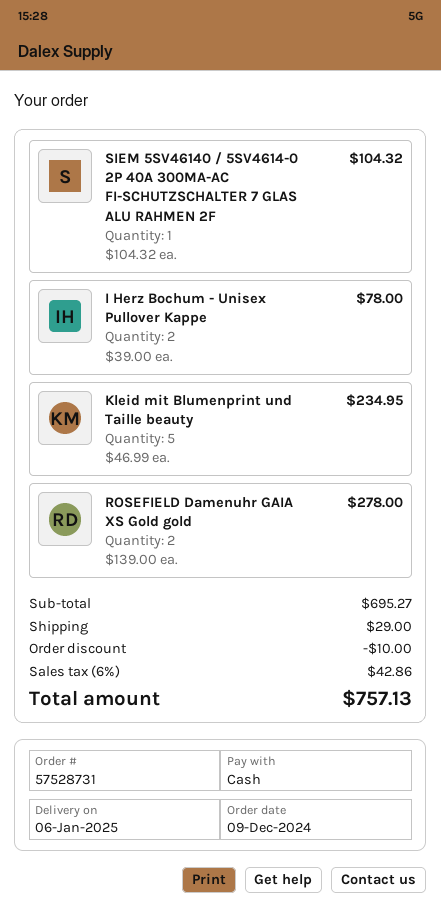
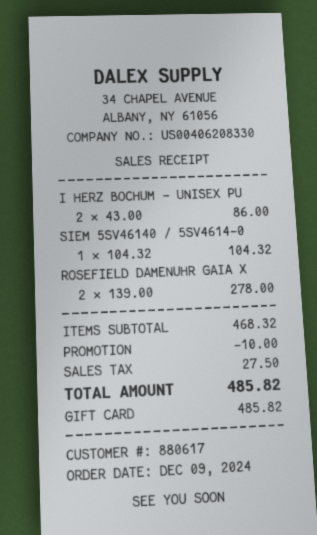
payment method: cash -> gift card
I Herz Bochum - Unisex Pullover Kappe: 2 x 39.00 = 78.00 -> 2 x 43.00 = 86.00
Kleid mit Blumenprint und Taille beauty: 5 x 46.99 = 234.95 -> none
subtotal: 695.27 -> 468.32
shipping: 29.00 -> none
tax: 42.86 -> 27.50
total: 757.13 -> 485.82

